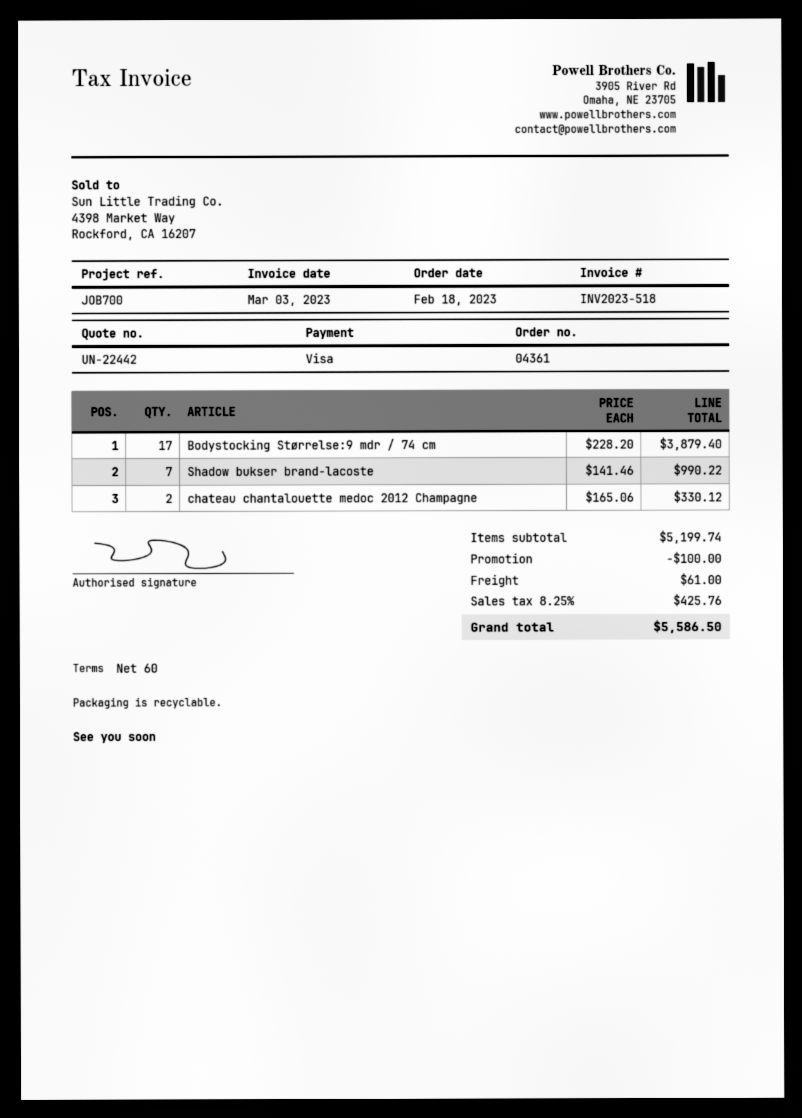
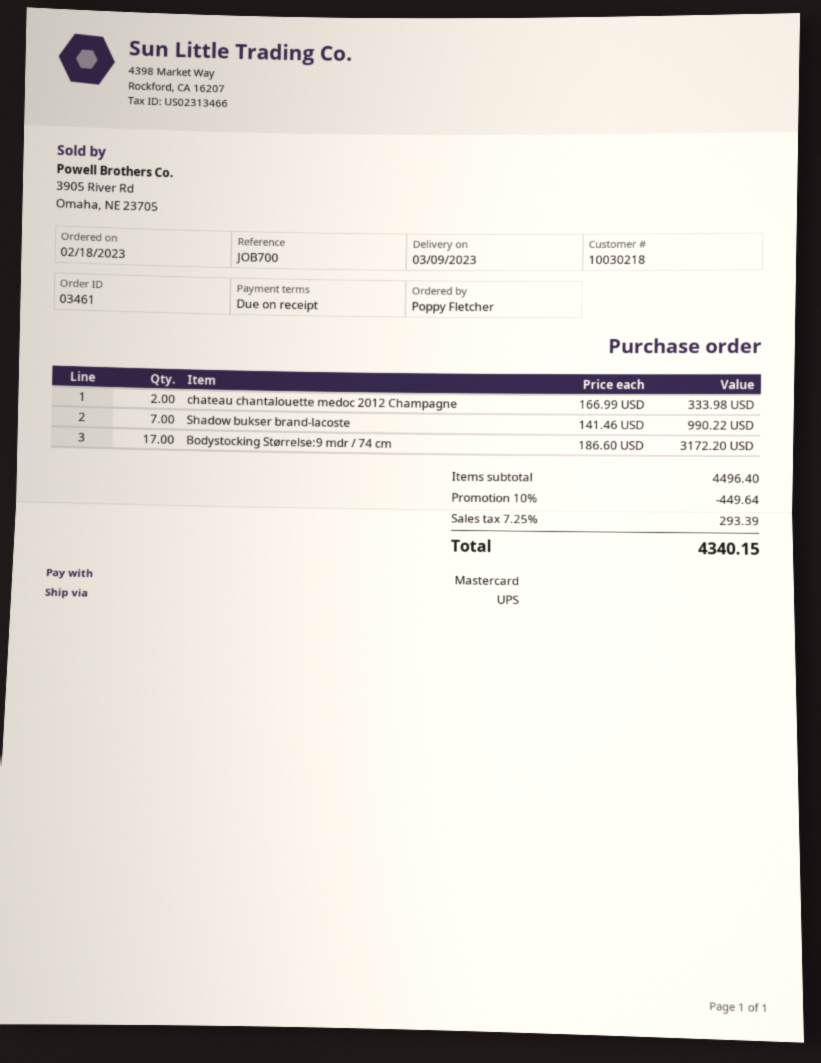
order number: 04361 -> 03461
payment terms: 60 days -> on receipt
payment method: Visa -> Mastercard
Bodystocking Størrelse:9 mdr / 74 cm: 17 x 228.20 = 3879.40 -> 17 x 186.60 = 3172.20
chateau chantalouette medoc 2012 Champagne: 2 x 165.06 = 330.12 -> 2 x 166.99 = 333.98
subtotal: 5199.74 -> 4496.40
discount: 100.00 -> 449.64
shipping: 61.00 -> none
tax: 8.25% = 425.76 -> 7.25% = 293.39
total: 5586.50 -> 4340.15

